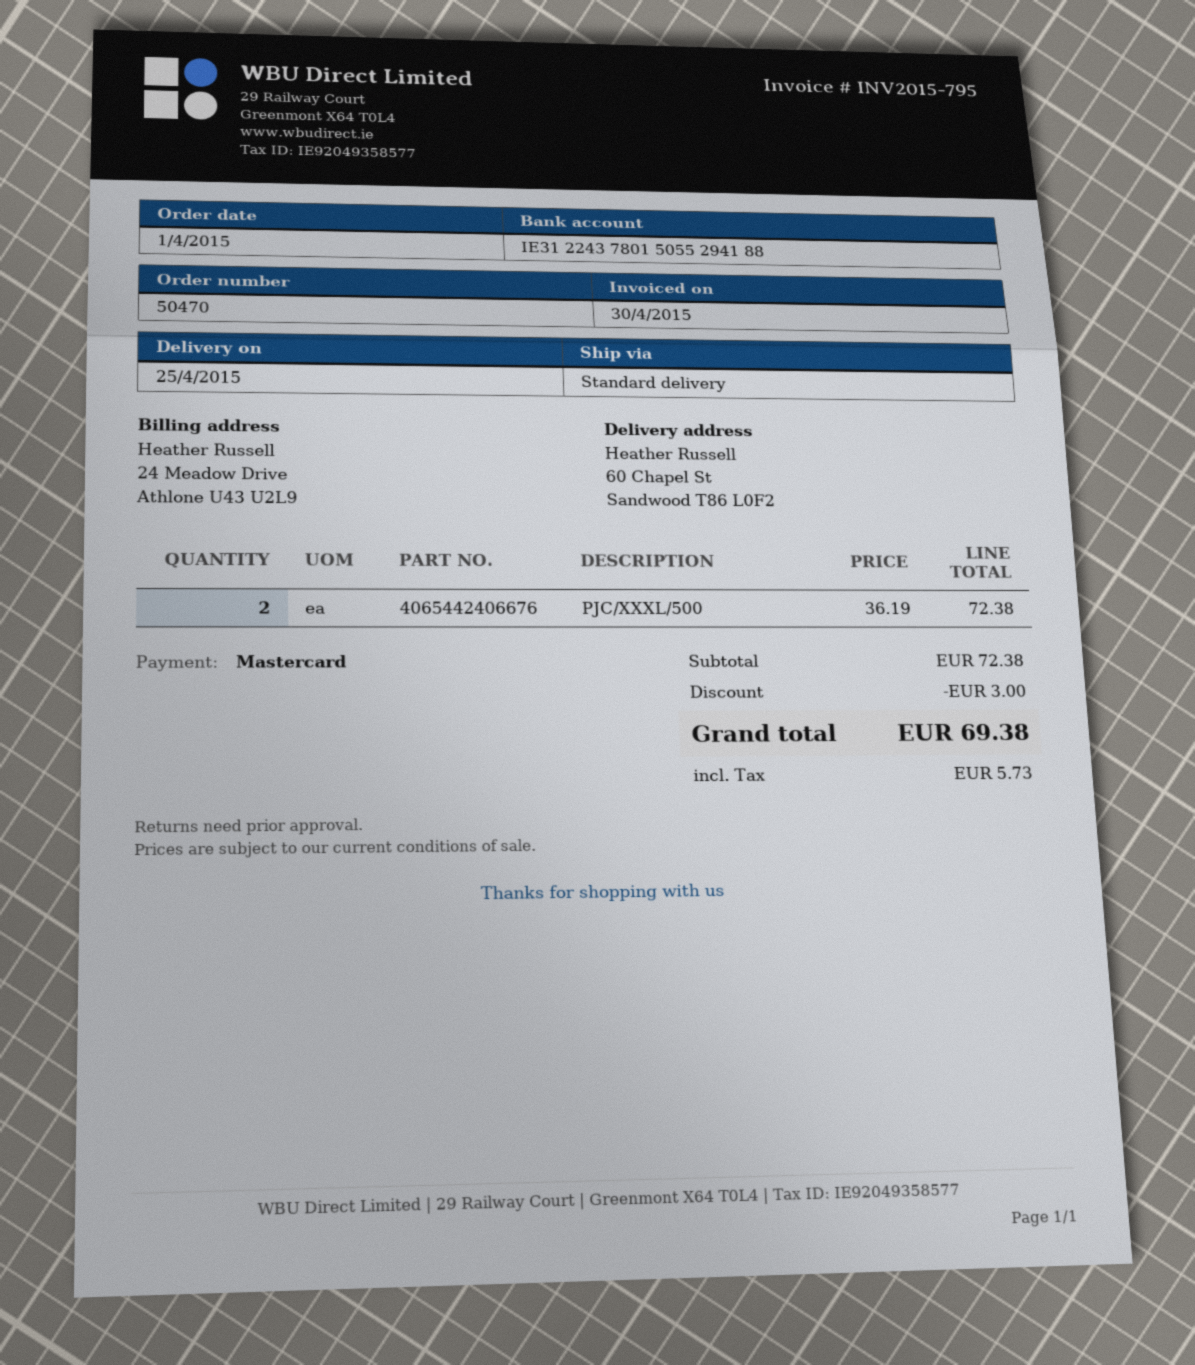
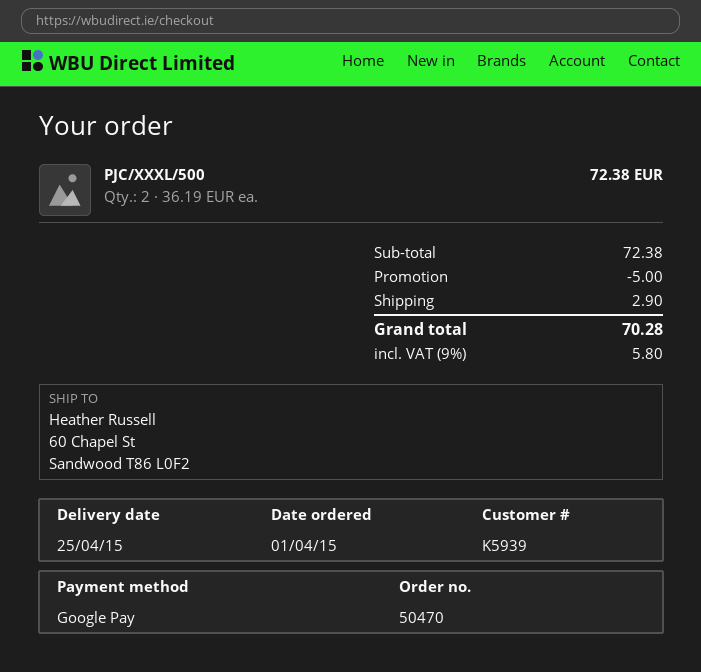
payment method: Mastercard -> Google Pay
discount: 3.00 -> 5.00
shipping: none -> 2.90
tax: 5.73 -> 5.80
total: 69.38 -> 70.28

